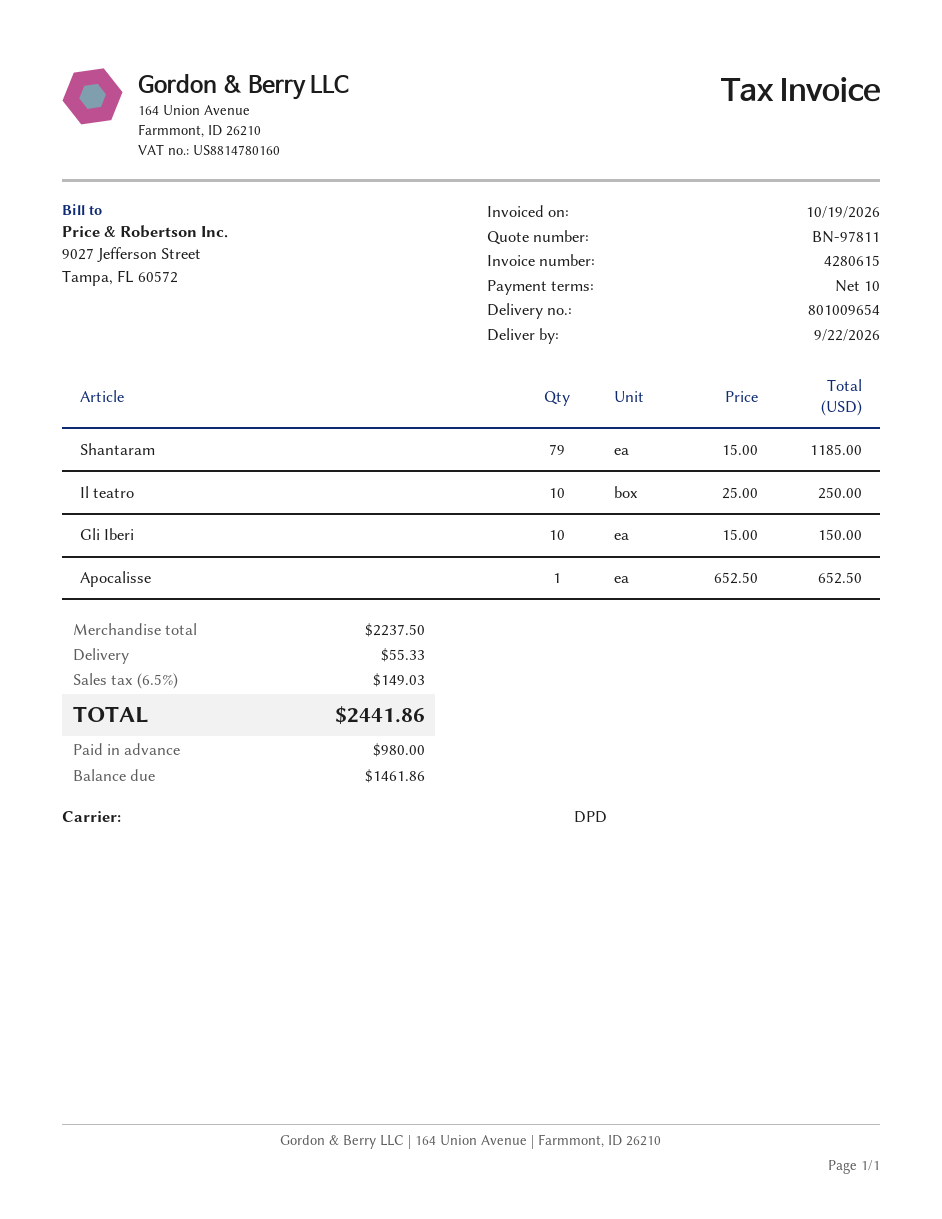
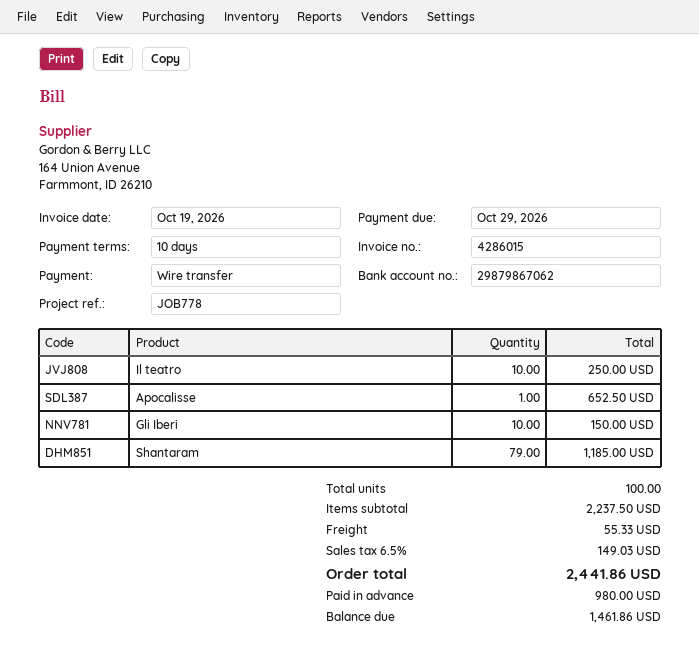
invoice number: 4280615 -> 4286015

